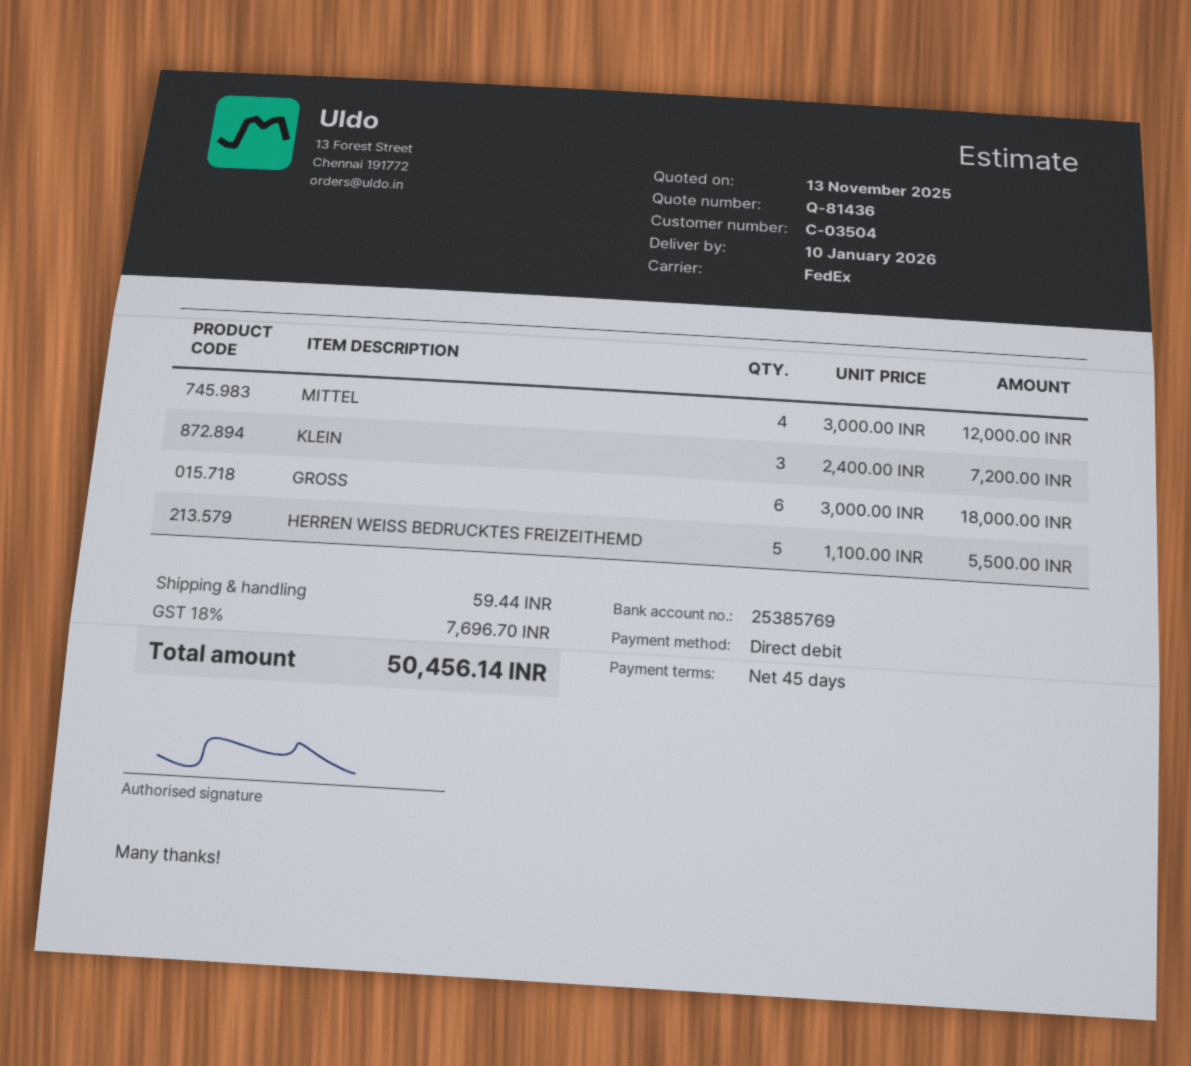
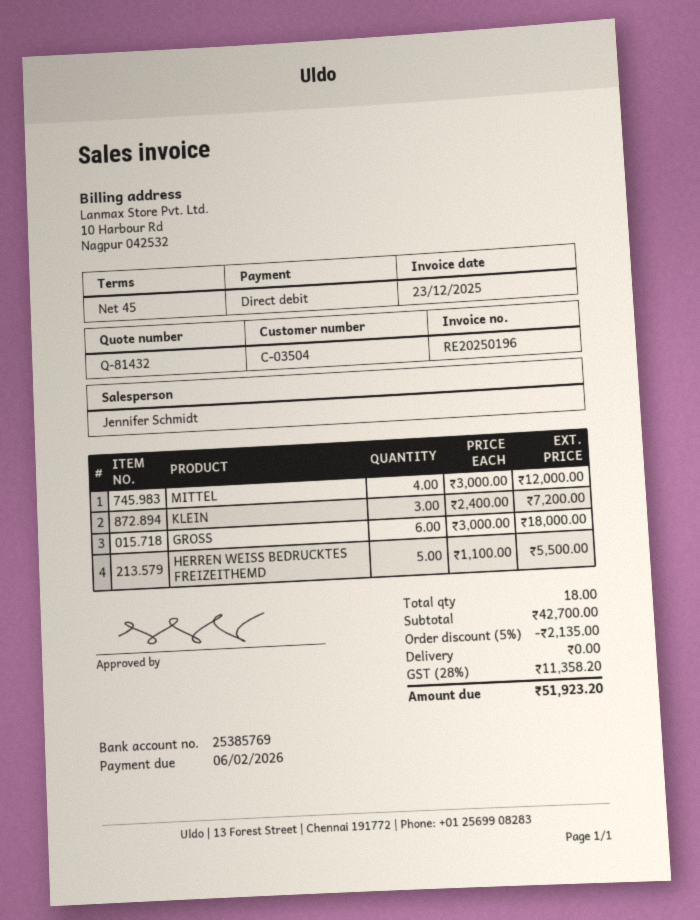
quote number: Q-81436 -> Q-81432
discount: none -> 5% = 2135.00
shipping: 59.44 -> 0.00
tax: 18% = 7696.70 -> 28% = 11358.20
total: 50456.14 -> 51923.20

